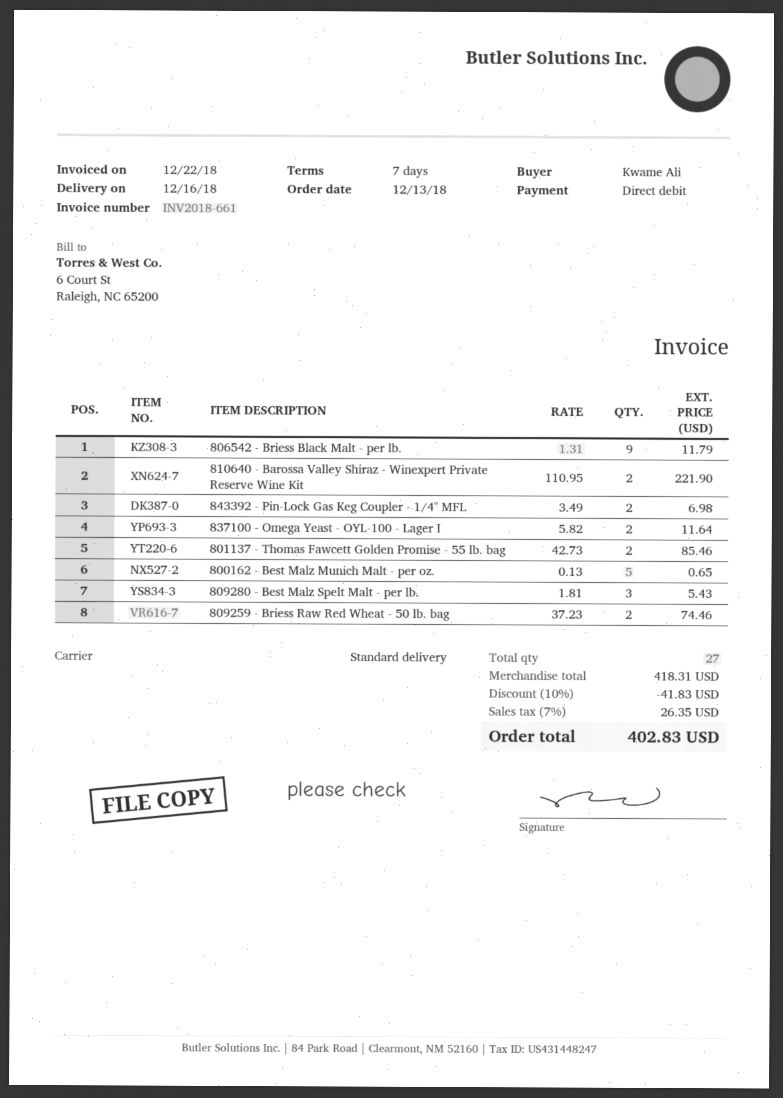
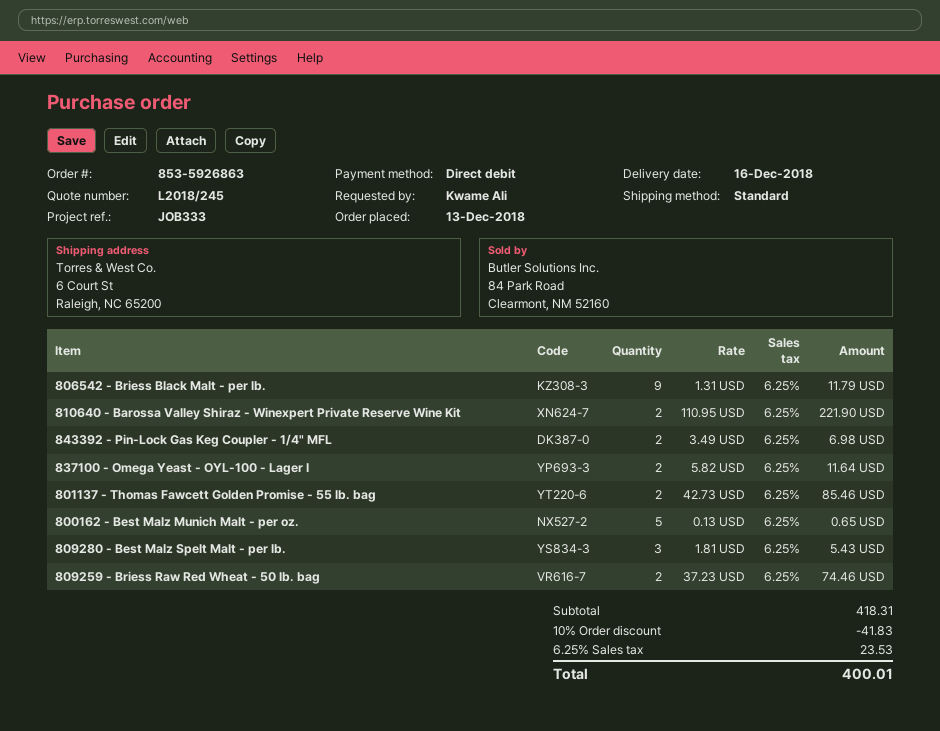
tax: 7% = 26.35 -> 6.25% = 23.53
total: 402.83 -> 400.01

